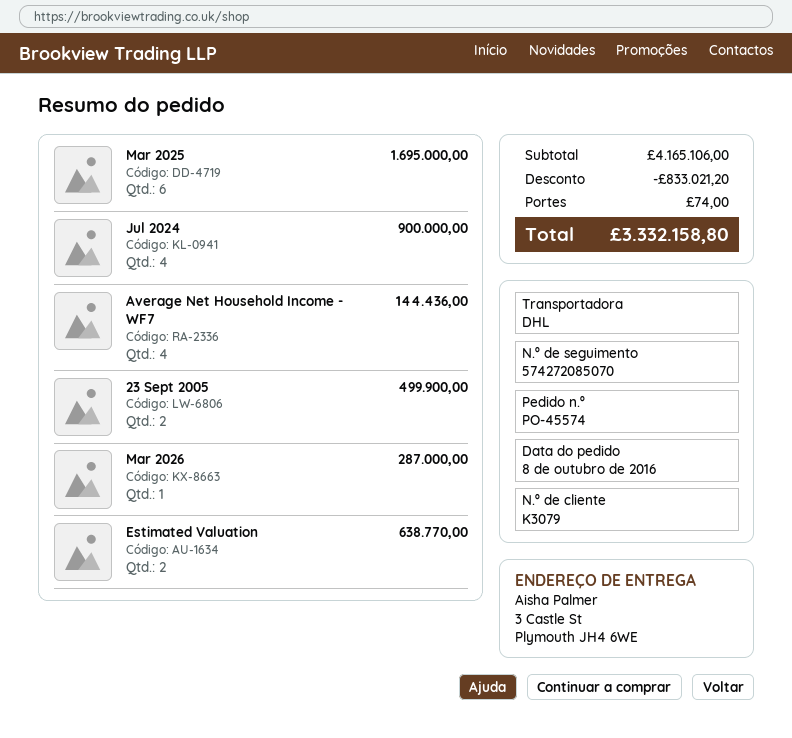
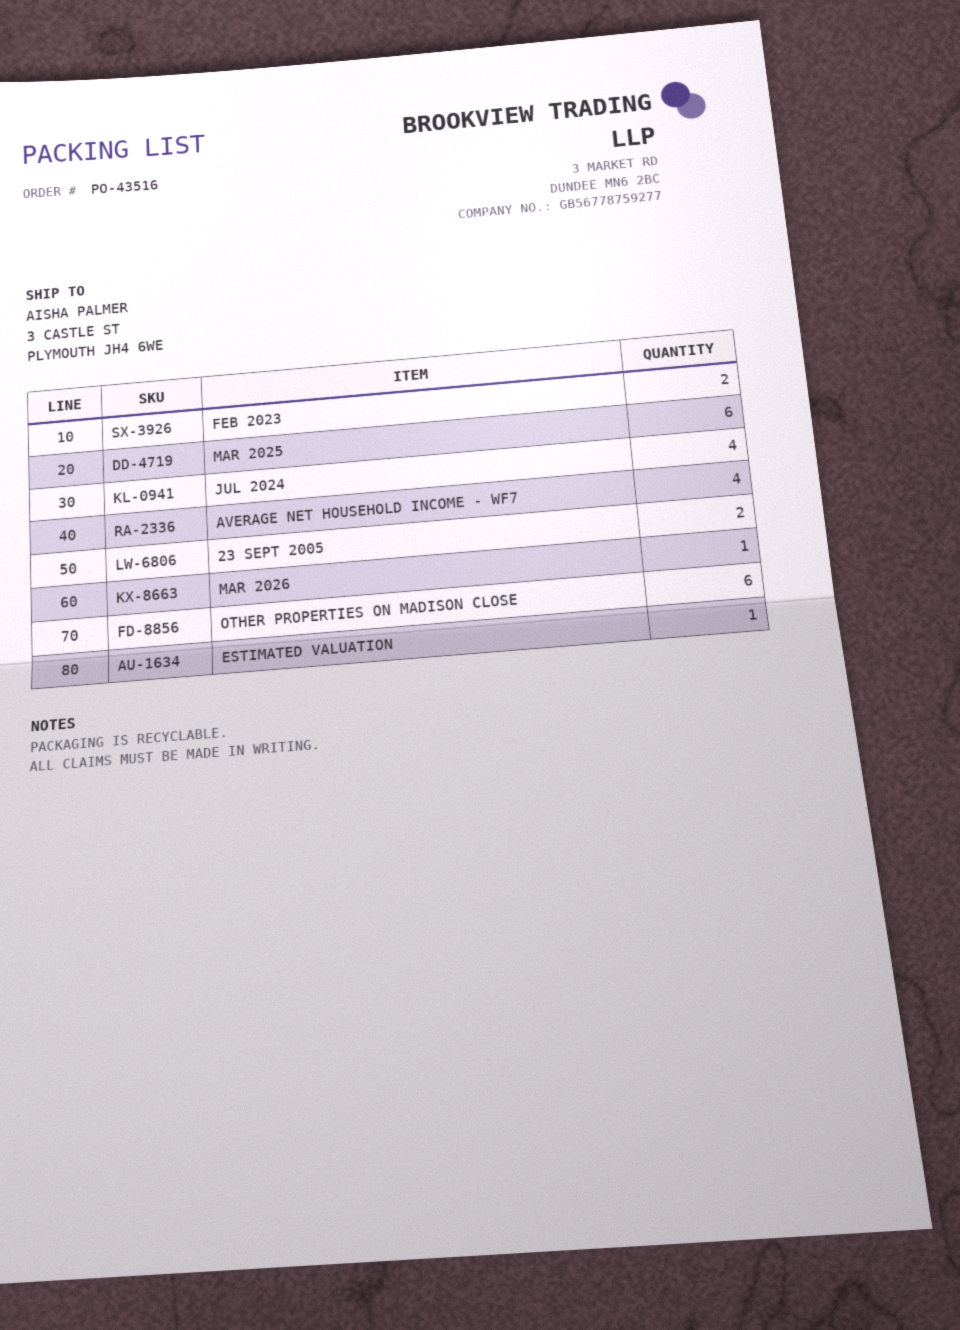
order number: PO-45574 -> PO-43516
Estimated Valuation: 2 -> 1
FEB 2023: none -> 2
OTHER PROPERTIES ON MADISON CLOSE: none -> 6

